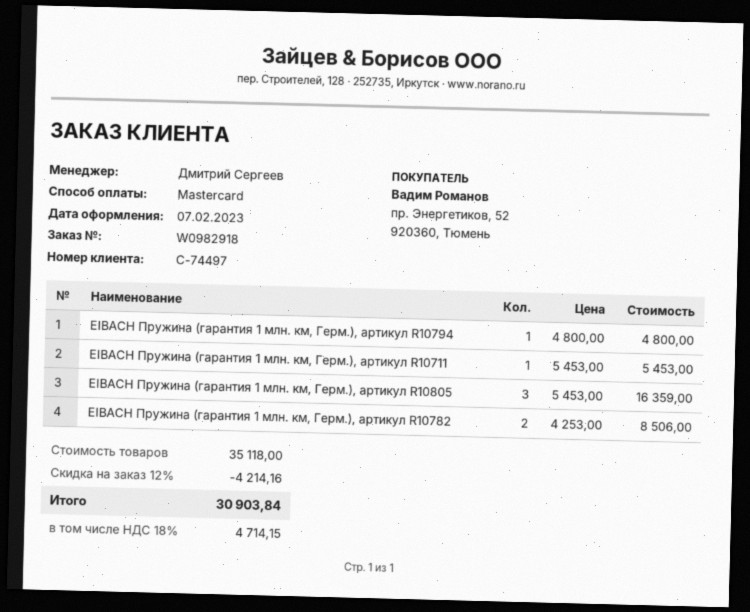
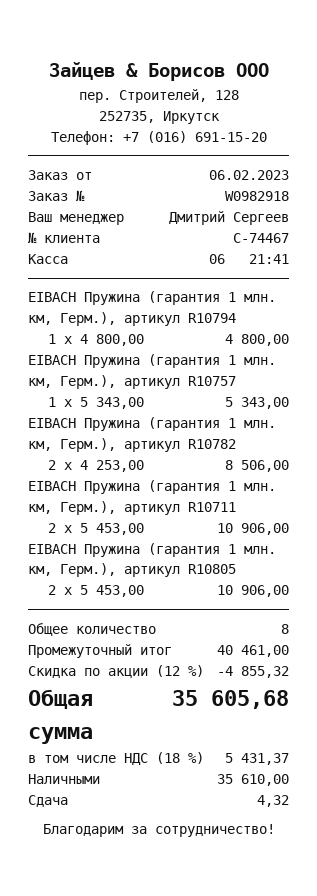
order date: 2023-02-07 -> 2023-02-06
customer number: C-74497 -> C-74467
payment method: Mastercard -> cash
EIBACH Пружина (гарантия 1 млн. км, Герм.), артикул R10711: 1 x 5453.00 = 5453.00 -> 2 x 5453.00 = 10906.00
EIBACH Пружина (гарантия 1 млн. км, Герм.), артикул R10805: 3 x 5453.00 = 16359.00 -> 2 x 5453.00 = 10906.00
EIBACH Пружина (гарантия 1 млн. км, Герм.), артикул R10757: none -> 1 x 5343.00 = 5343.00
subtotal: 35118.00 -> 40461.00
discount: 12% = 4214.16 -> 12% = 4855.32
tax: 18% = 4714.15 -> 18% = 5431.37
total: 30903.84 -> 35605.68

